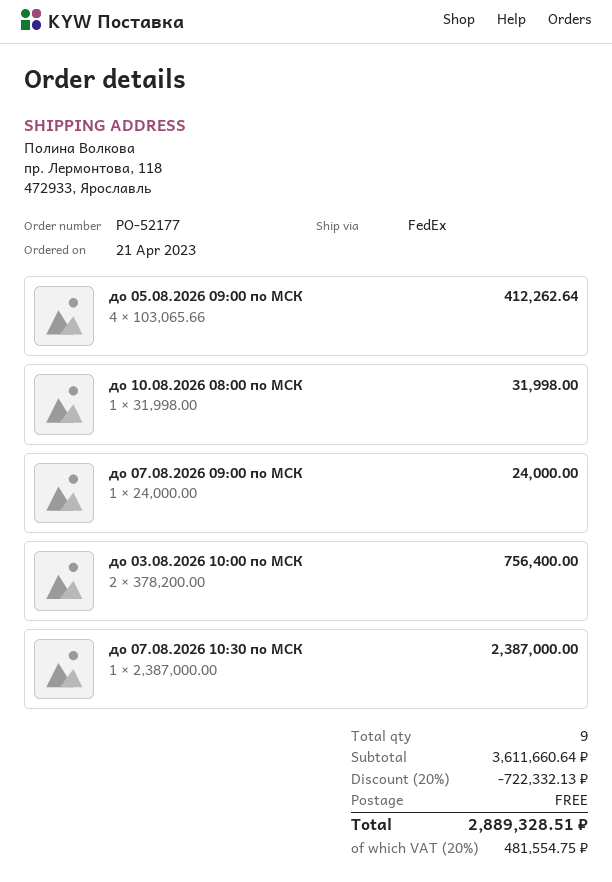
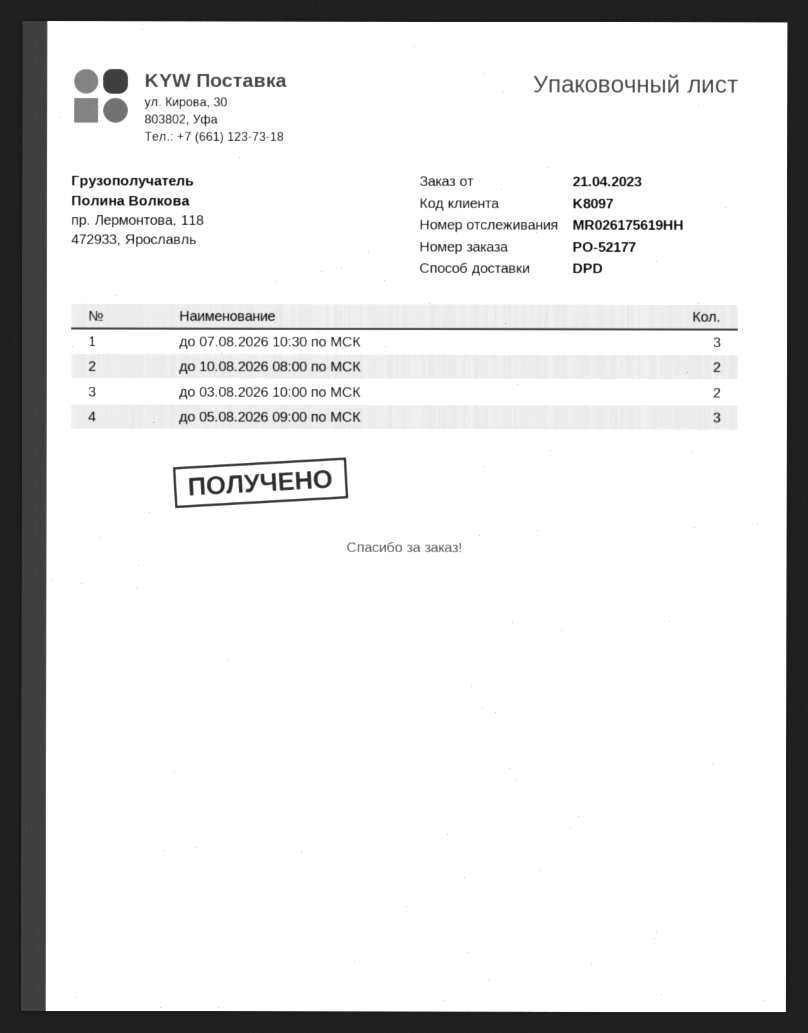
shipping method: FedEx -> DPD
до 05.08.2026 09:00 по МСК: 4 -> 3
до 10.08.2026 08:00 по МСК: 1 -> 2
до 07.08.2026 09:00 по МСК: 1 -> none
до 07.08.2026 10:30 по МСК: 1 -> 3

